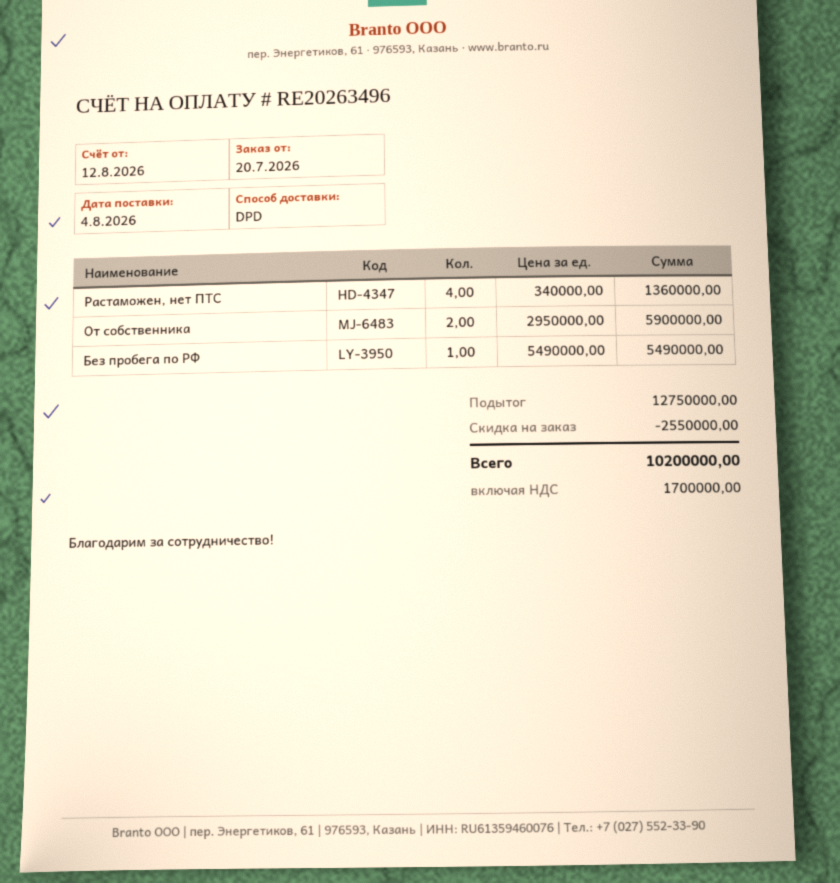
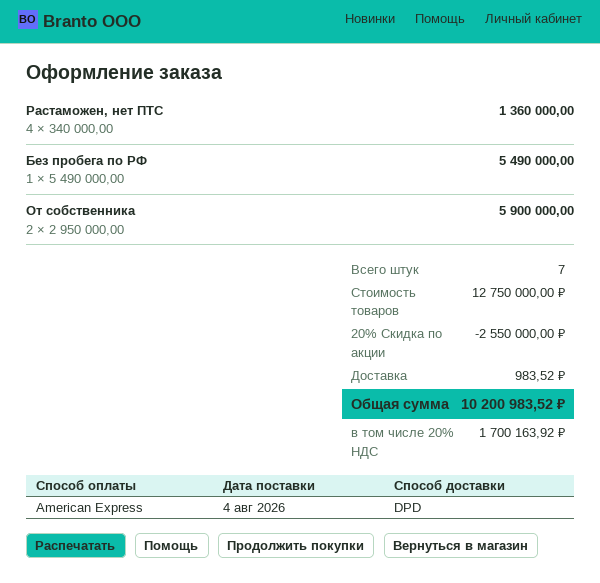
shipping: none -> 983.52
tax: 1700000.00 -> 1700163.92
total: 10200000.00 -> 10200983.52

